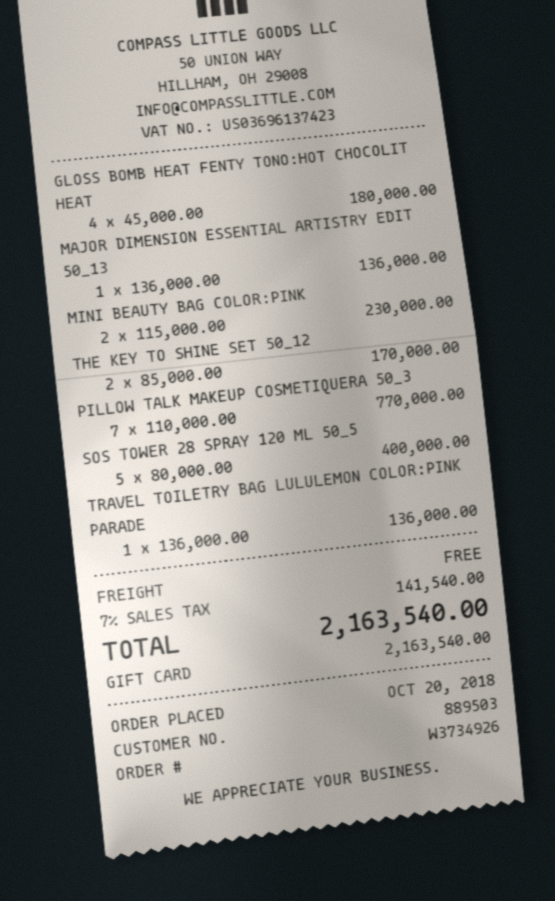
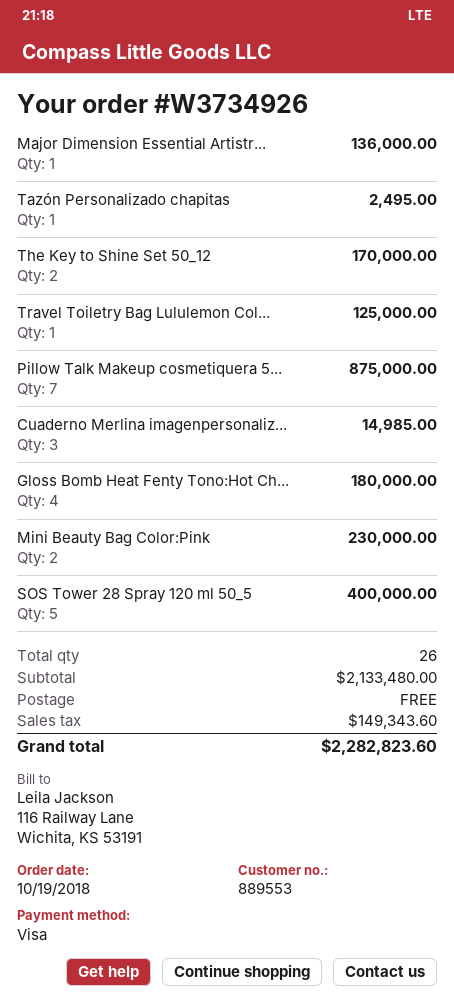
order date: 2018-10-20 -> 2018-10-19
customer number: 889503 -> 889553
payment method: gift card -> Visa
PILLOW TALK MAKEUP COSMETIQUERA 50_3: 7 for 770000.00 -> 7 for 875000.00
TRAVEL TOILETRY BAG LULULEMON COLOR:PINK PARADE: 1 for 136000.00 -> 1 for 125000.00
Tazón Personalizado chapitas: none -> 1 for 2495.00
Cuaderno Merlina imagenpersonaliz...: none -> 3 for 14985.00
tax: 141540.00 -> 149343.60
total: 2163540.00 -> 2282823.60

